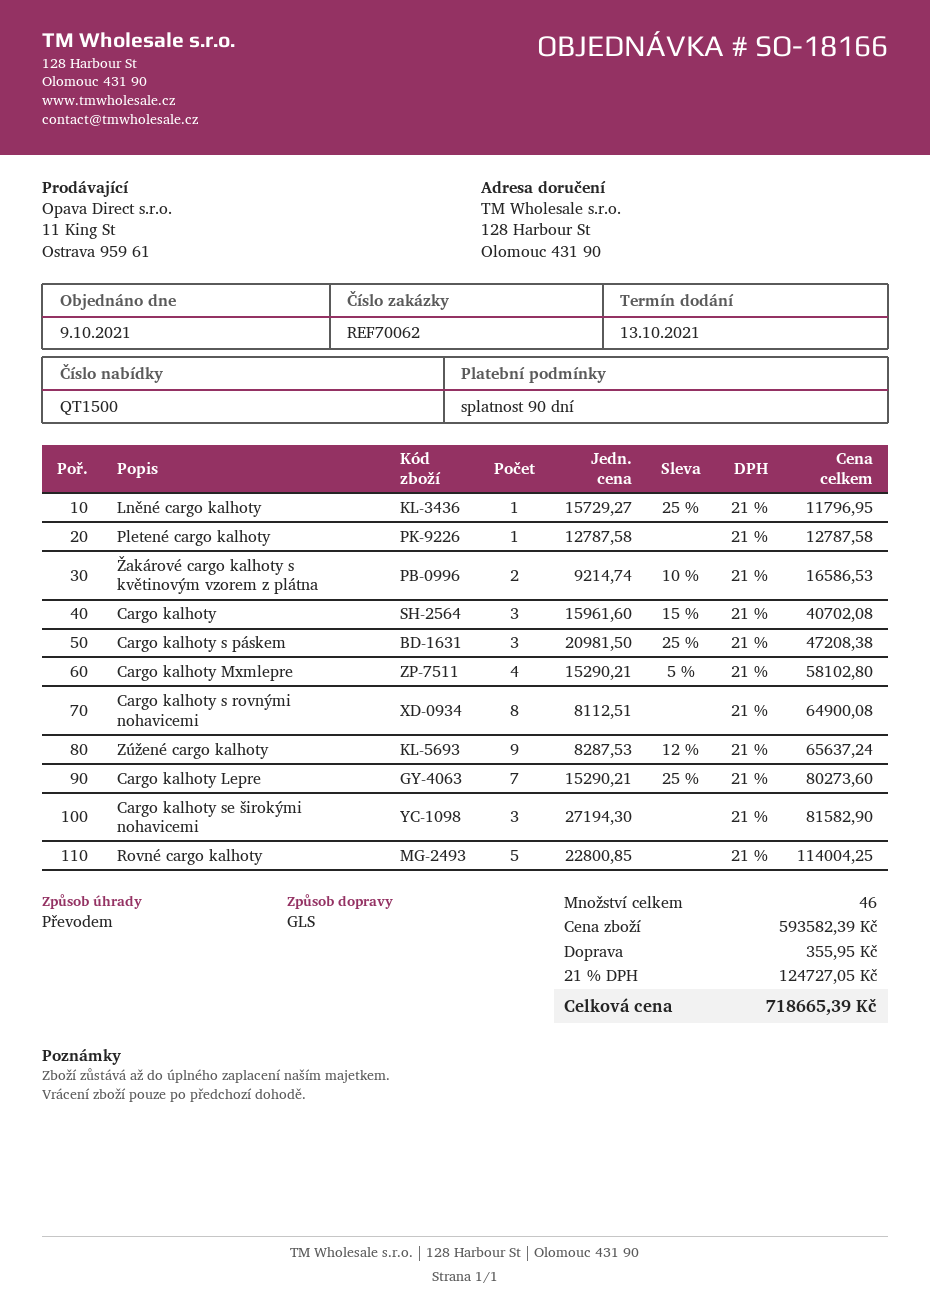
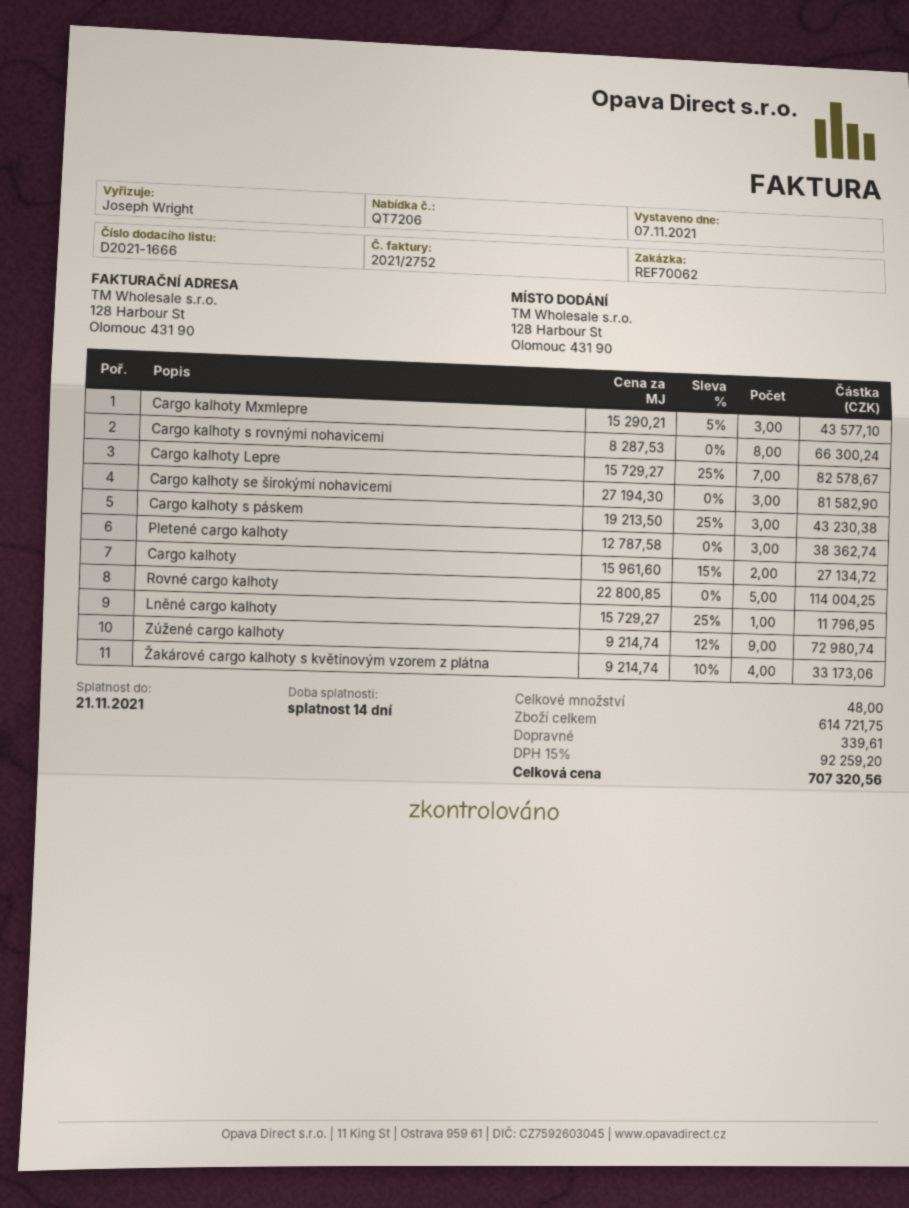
quote number: QT1500 -> QT7206
payment terms: 90 days -> 14 days
Pletené cargo kalhoty: 1 x 12787.58 = 12787.58 -> 3 x 12787.58 = 38362.74
Žakárové cargo kalhoty s květinovým vzorem z plátna: 2 x 9214.74 - 10% = 16586.53 -> 4 x 9214.74 - 10% = 33173.06
Cargo kalhoty: 3 x 15961.60 - 15% = 40702.08 -> 2 x 15961.60 - 15% = 27134.72
Cargo kalhoty s páskem: 3 x 20981.50 - 25% = 47208.38 -> 3 x 19213.50 - 25% = 43230.38
Cargo kalhoty Mxmlepre: 4 x 15290.21 - 5% = 58102.80 -> 3 x 15290.21 - 5% = 43577.10
Cargo kalhoty s rovnými nohavicemi: 8 x 8112.51 = 64900.08 -> 8 x 8287.53 = 66300.24
Zúžené cargo kalhoty: 9 x 8287.53 - 12% = 65637.24 -> 9 x 9214.74 - 12% = 72980.74
Cargo kalhoty Lepre: 7 x 15290.21 - 25% = 80273.60 -> 7 x 15729.27 - 25% = 82578.67
total quantity: 46 -> 48
subtotal: 593582.39 -> 614721.75
shipping: 355.95 -> 339.61
tax: 21% = 124727.05 -> 15% = 92259.20
total: 718665.39 -> 707320.56

